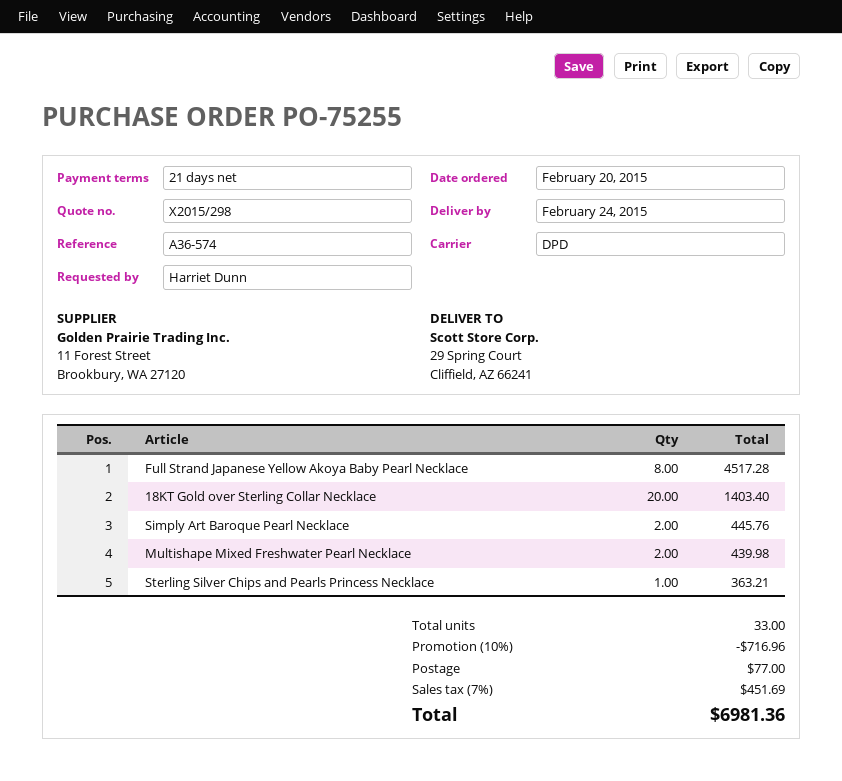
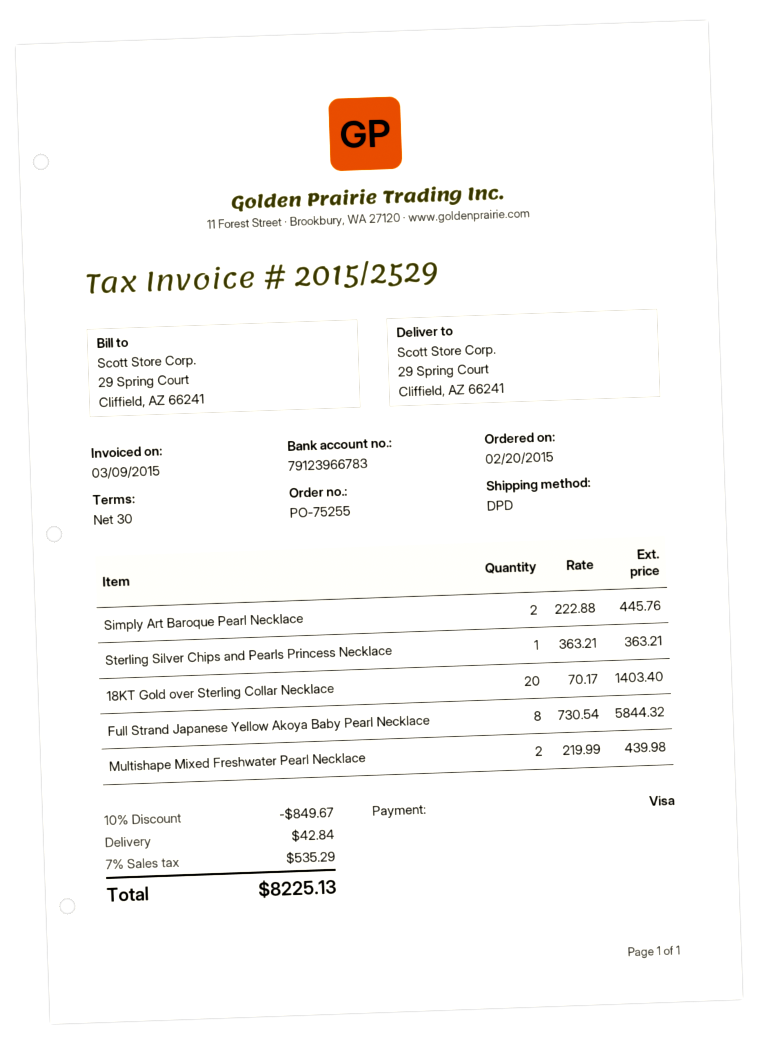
payment terms: 21 days -> 30 days
Full Strand Japanese Yellow Akoya Baby Pearl Necklace: 8 for 4517.28 -> 8 for 5844.32
discount: 10% = 716.96 -> 10% = 849.67
shipping: 77.00 -> 42.84
tax: 7% = 451.69 -> 7% = 535.29
total: 6981.36 -> 8225.13

